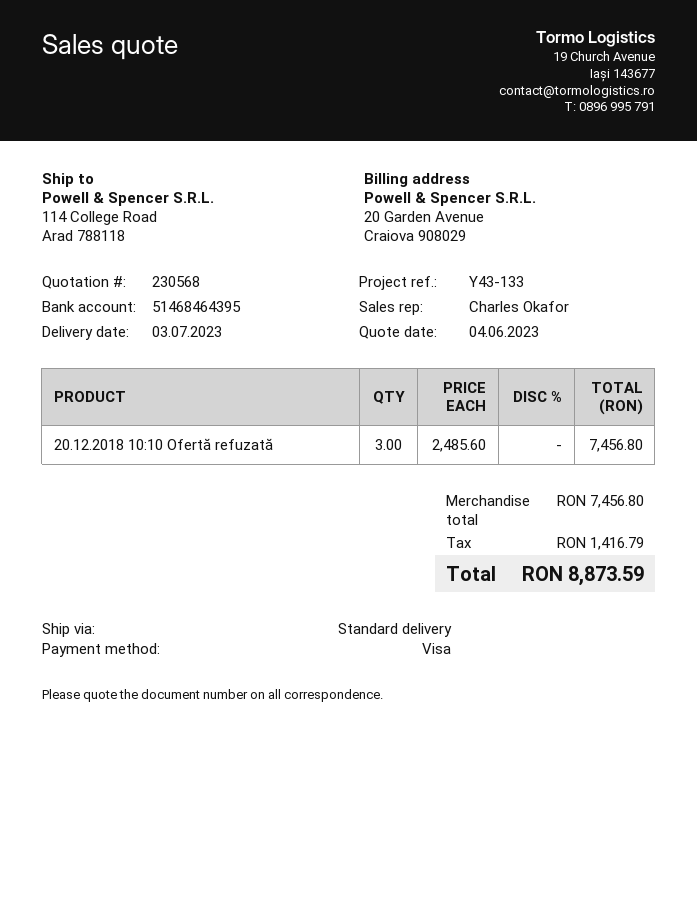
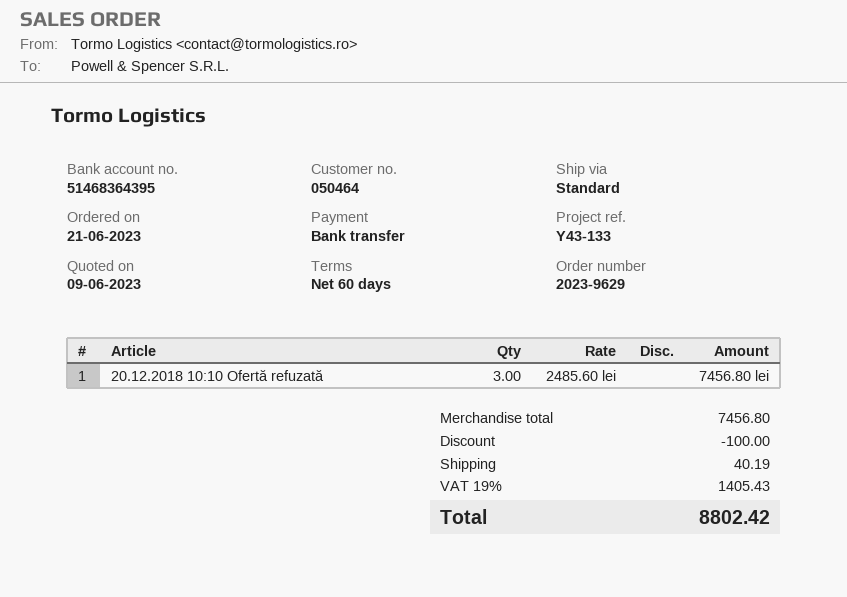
quote date: 2023-06-04 -> 2023-06-09
payment method: Visa -> bank transfer
bank account: 51468464395 -> 51468364395
discount: none -> 100.00
shipping: none -> 40.19
tax: 1416.79 -> 1405.43
total: 8873.59 -> 8802.42

